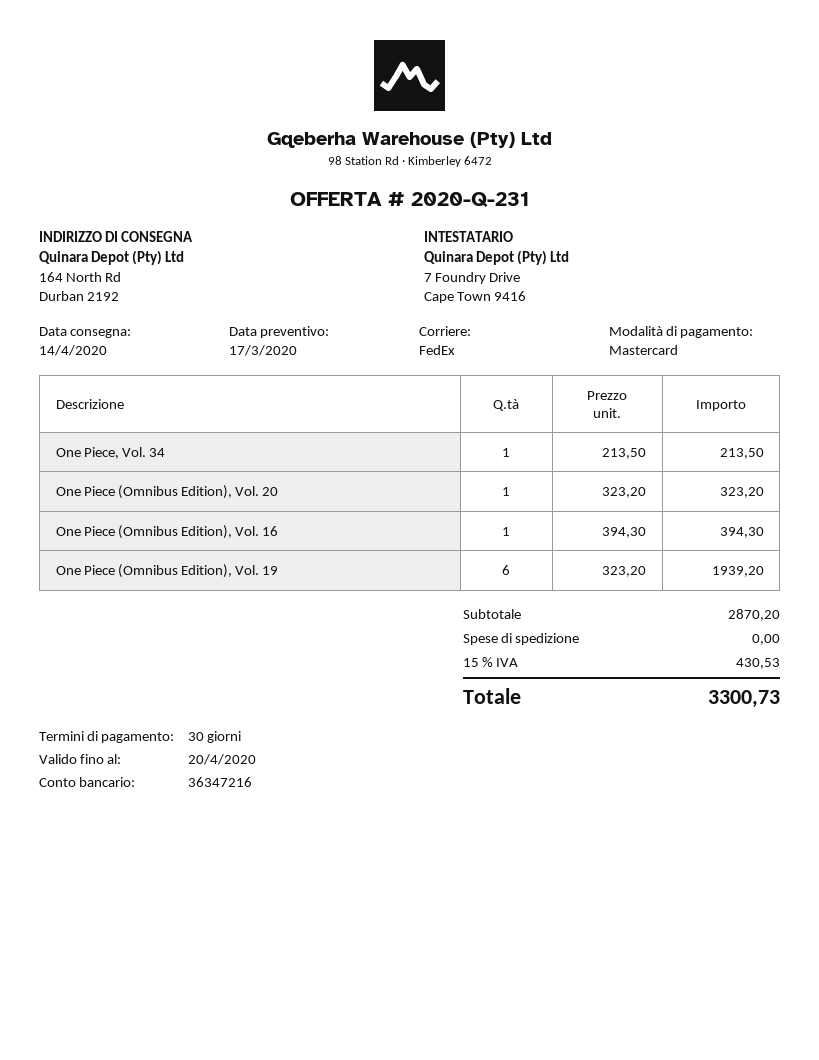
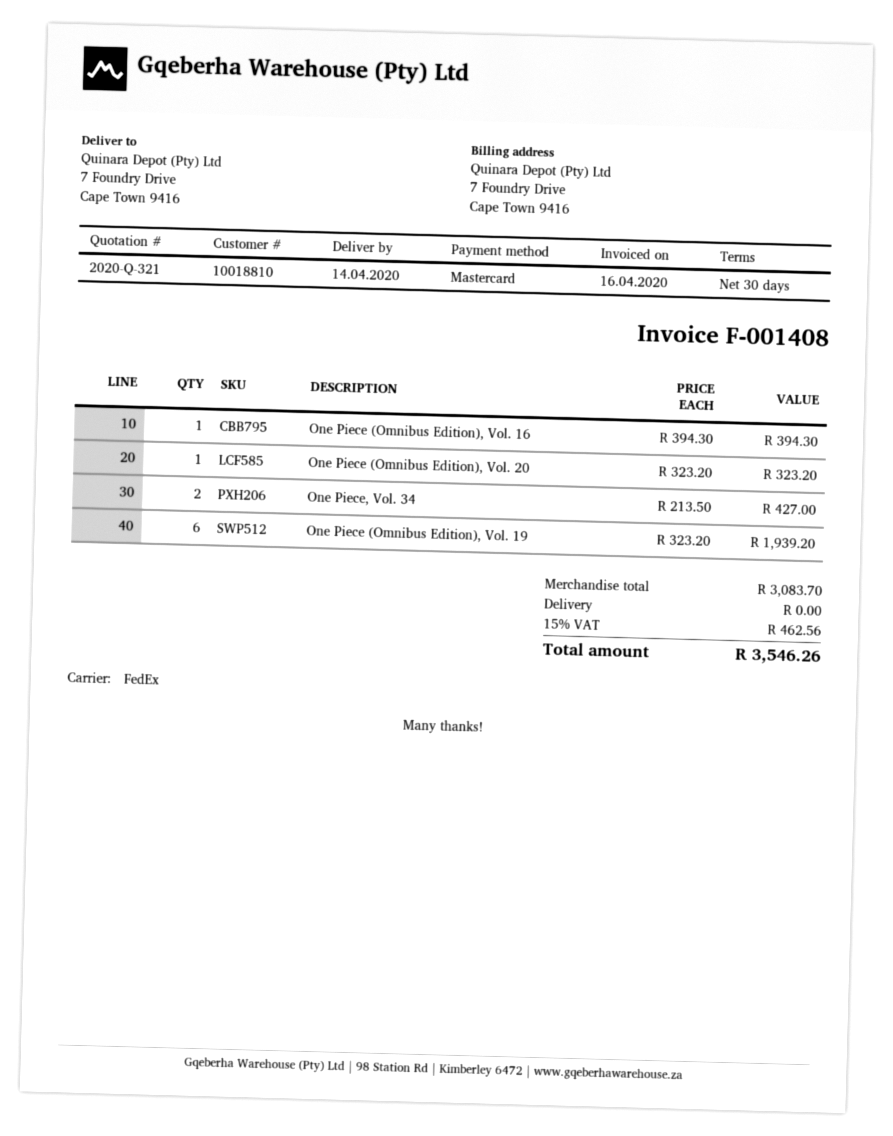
quote number: 2020-Q-231 -> 2020-Q-321
ship to: 164 North Rd, Durban 2192 -> 7 Foundry Drive, Cape Town 9416
One Piece, Vol. 34: 1 x 213.50 = 213.50 -> 2 x 213.50 = 427.00
subtotal: 2870.20 -> 3083.70
tax: 15% = 430.53 -> 15% = 462.56
total: 3300.73 -> 3546.26

